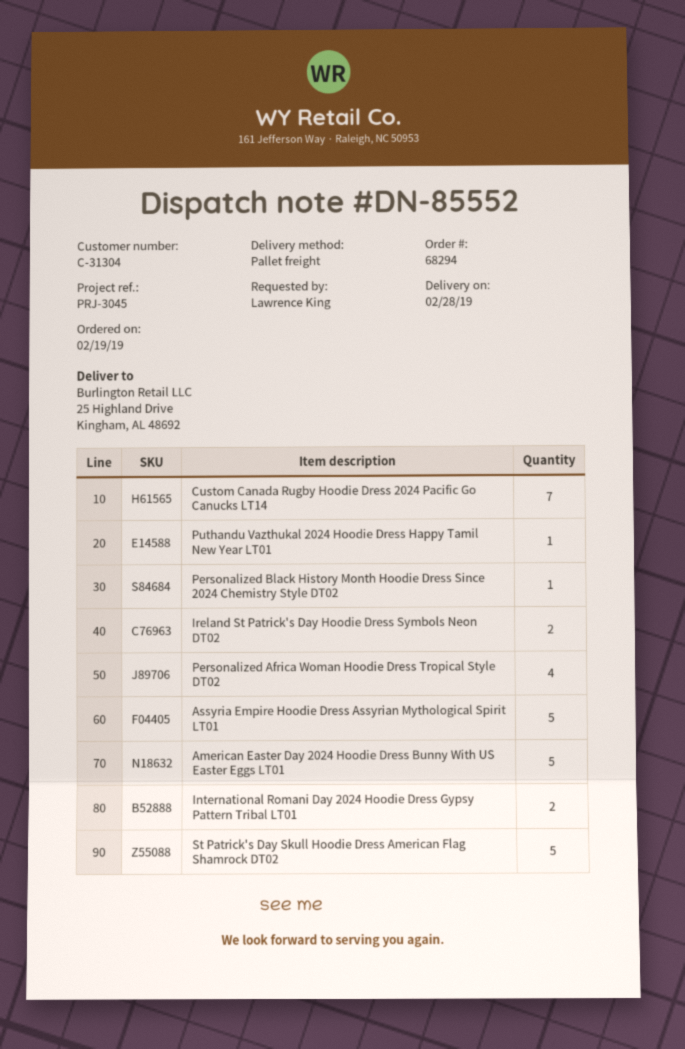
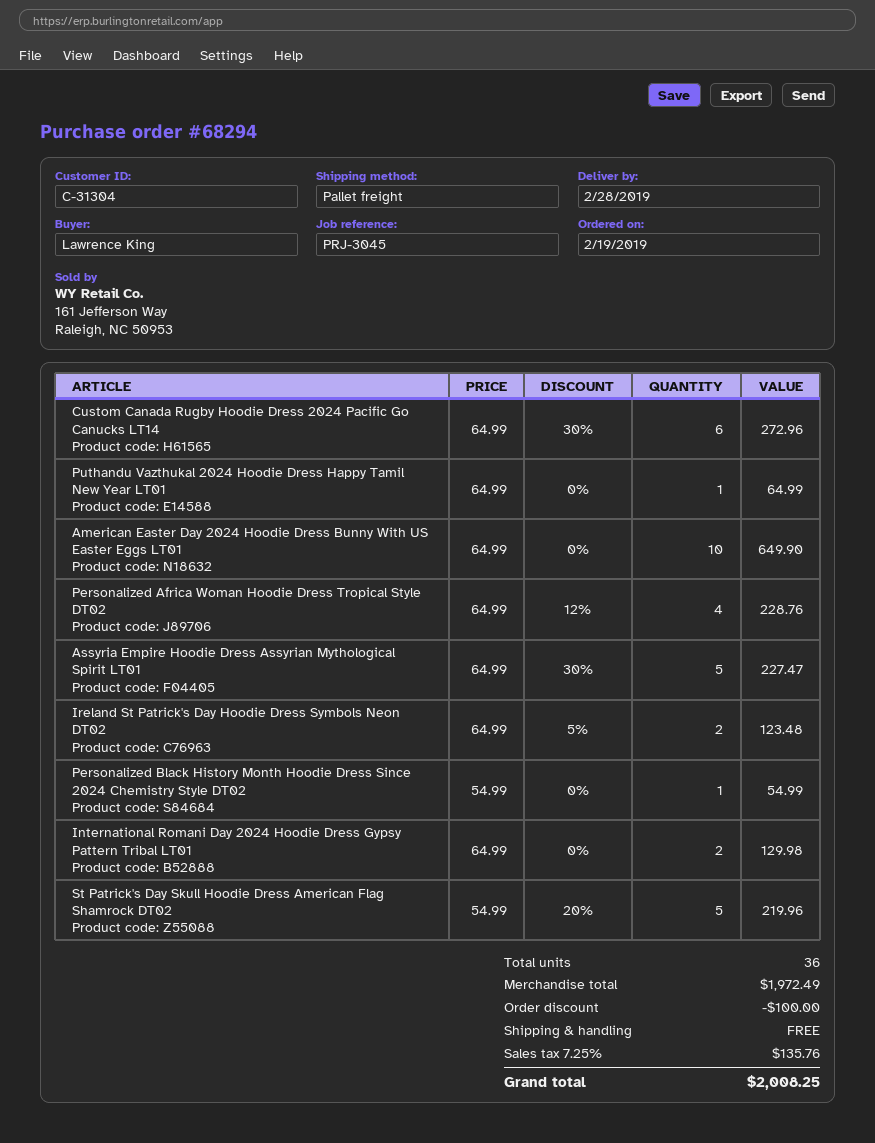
Custom Canada Rugby Hoodie Dress 2024 Pacific Go Canucks LT14: 7 -> 6
American Easter Day 2024 Hoodie Dress Bunny With US Easter Eggs LT01: 5 -> 10

